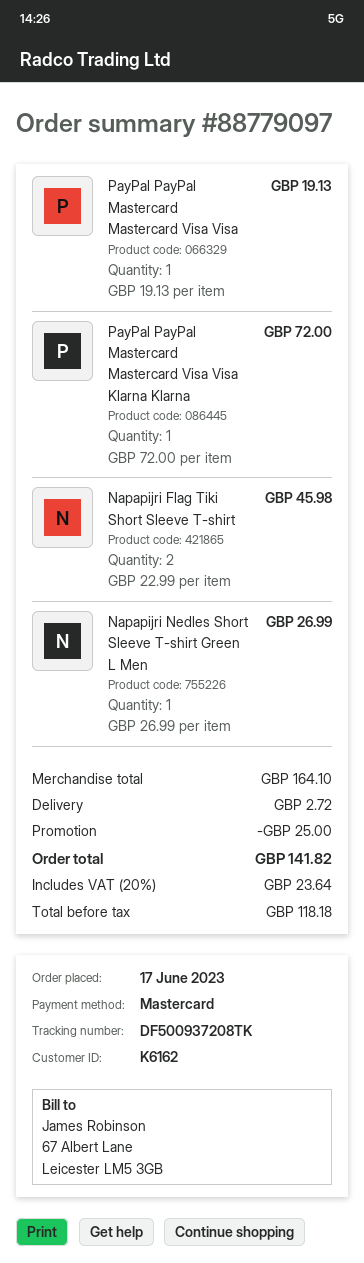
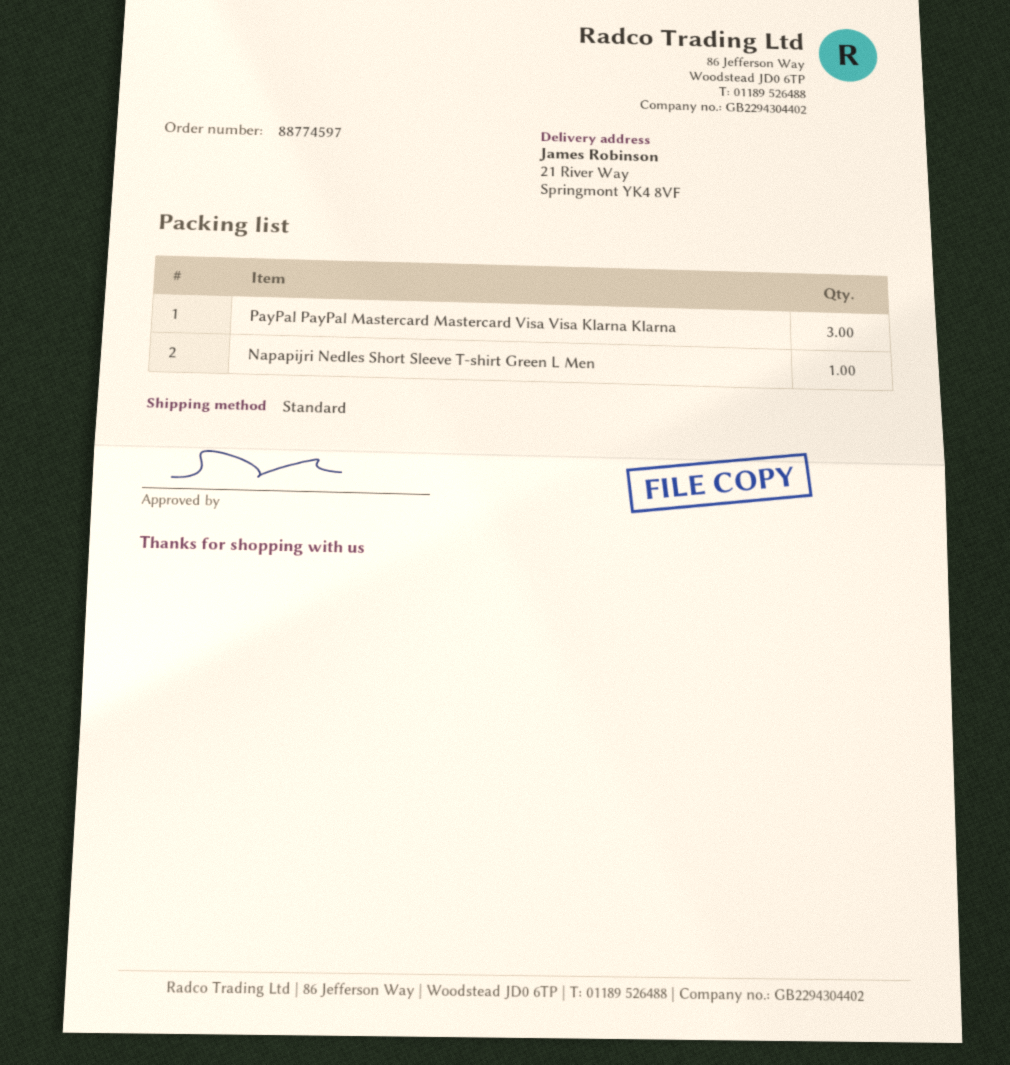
order number: 88779097 -> 88774597
PayPal PayPal Mastercard Mastercard Visa Visa: 1 -> none
PayPal PayPal Mastercard Mastercard Visa Visa Klarna Klarna: 1 -> 3
Napapijri Flag Tiki Short Sleeve T-shirt: 2 -> none

